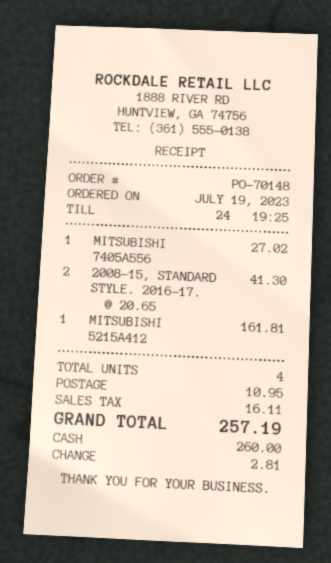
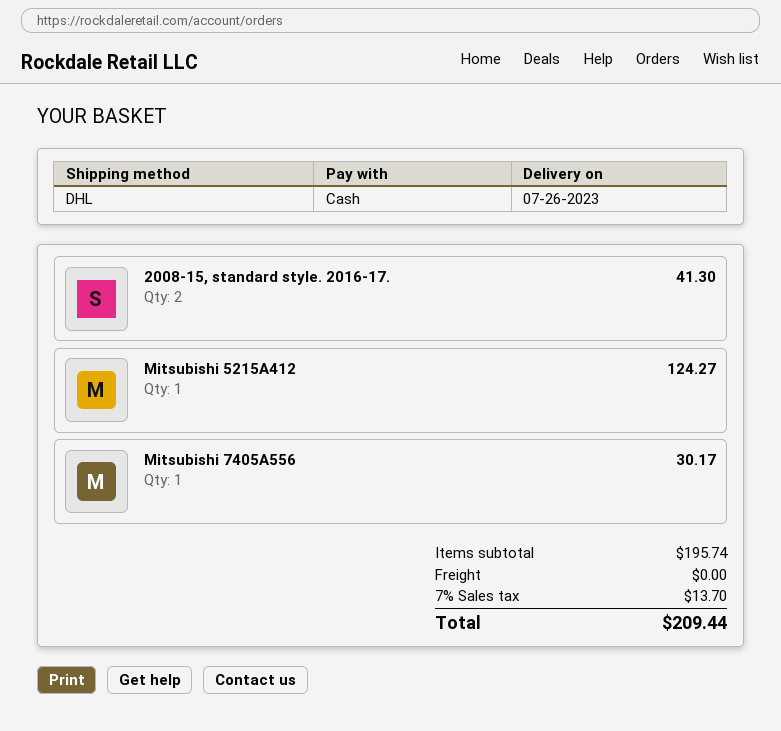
MITSUBISHI 7405A556: 1 for 27.02 -> 1 for 30.17
MITSUBISHI 5215A412: 1 for 161.81 -> 1 for 124.27
shipping: 10.95 -> 0.00
tax: 16.11 -> 13.70
total: 257.19 -> 209.44

